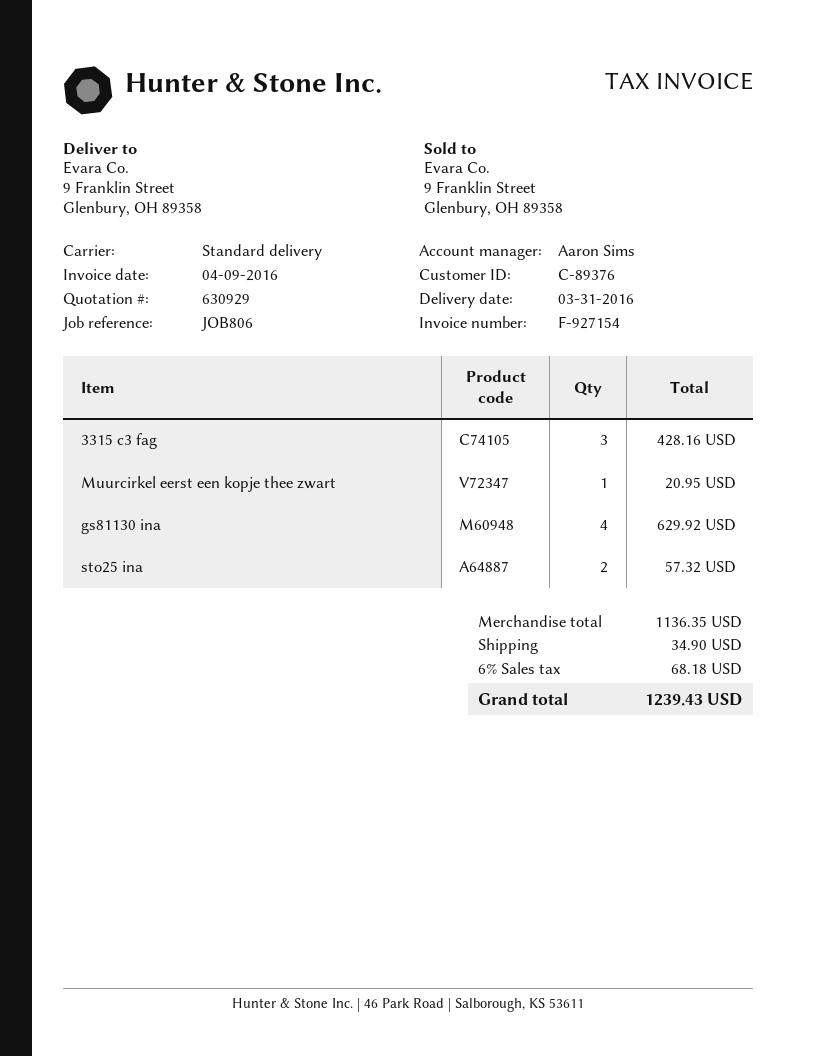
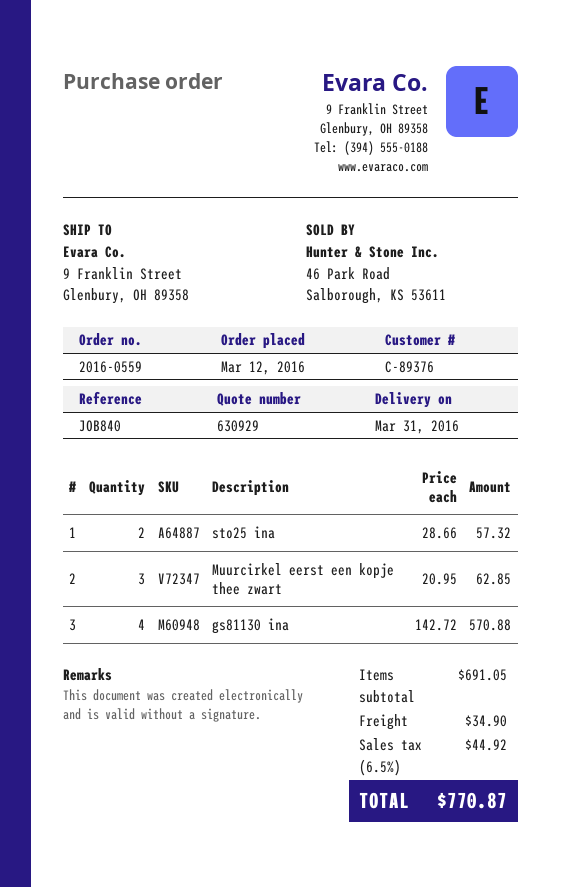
reference: JOB806 -> JOB840
3315 c3 fag: 3 for 428.16 -> none
Muurcirkel eerst een kopje thee zwart: 1 for 20.95 -> 3 for 62.85
gs81130 ina: 4 for 629.92 -> 4 for 570.88
subtotal: 1136.35 -> 691.05
tax: 6% = 68.18 -> 6.5% = 44.92
total: 1239.43 -> 770.87

